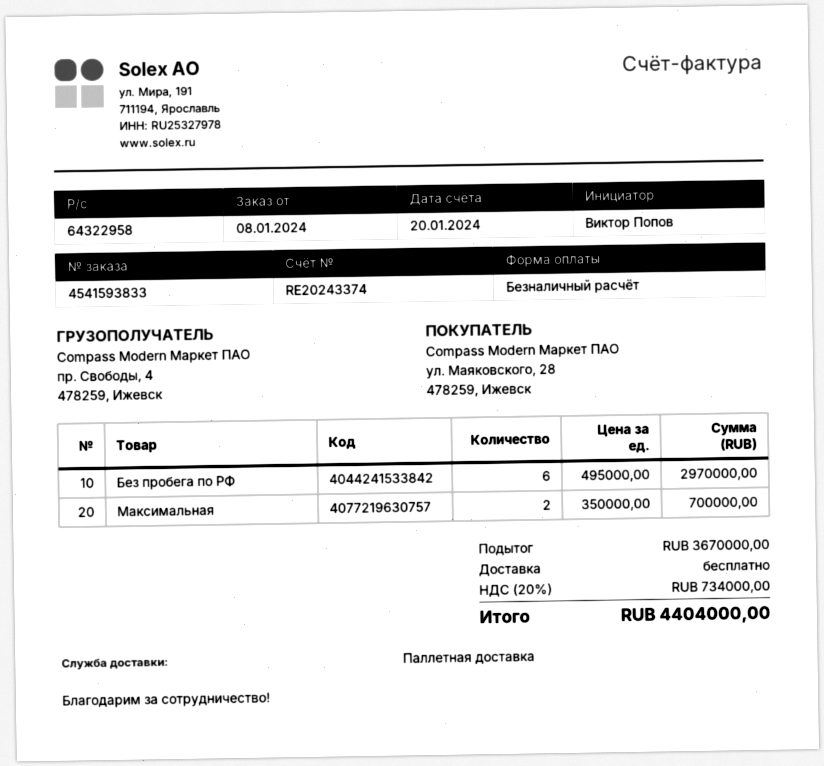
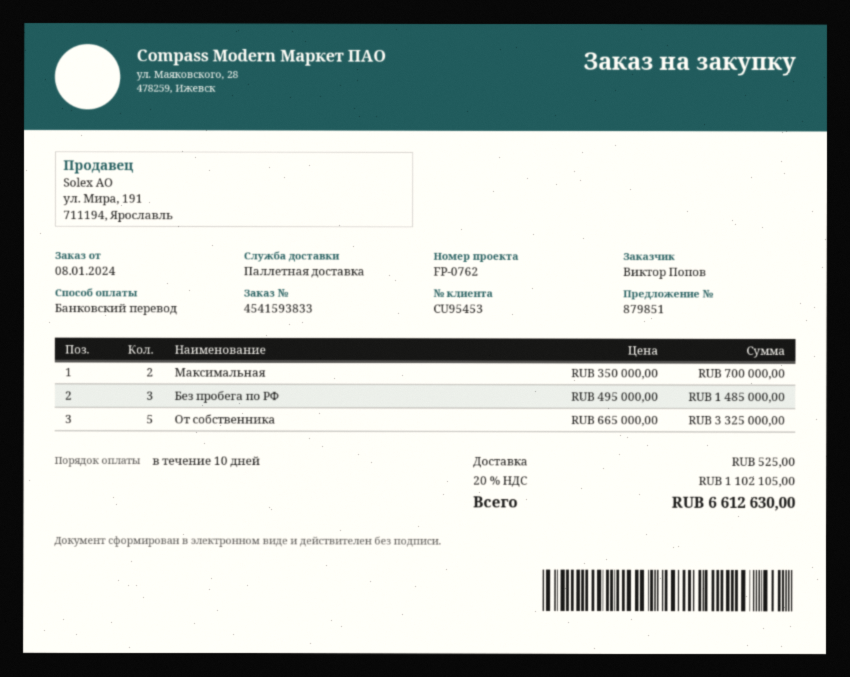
Без пробега по РФ: 6 x 495000.00 = 2970000.00 -> 3 x 495000.00 = 1485000.00
От собственника: none -> 5 x 665000.00 = 3325000.00
shipping: 0.00 -> 525.00
tax: 20% = 734000.00 -> 20% = 1102105.00
total: 4404000.00 -> 6612630.00

